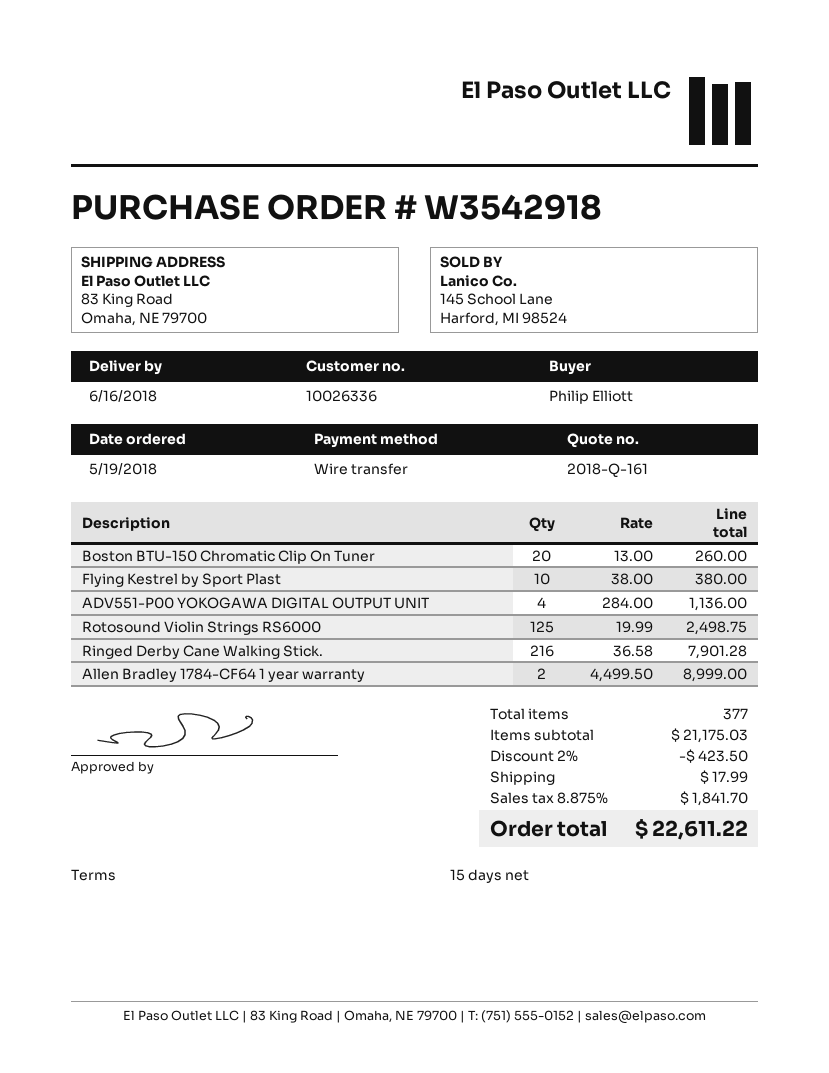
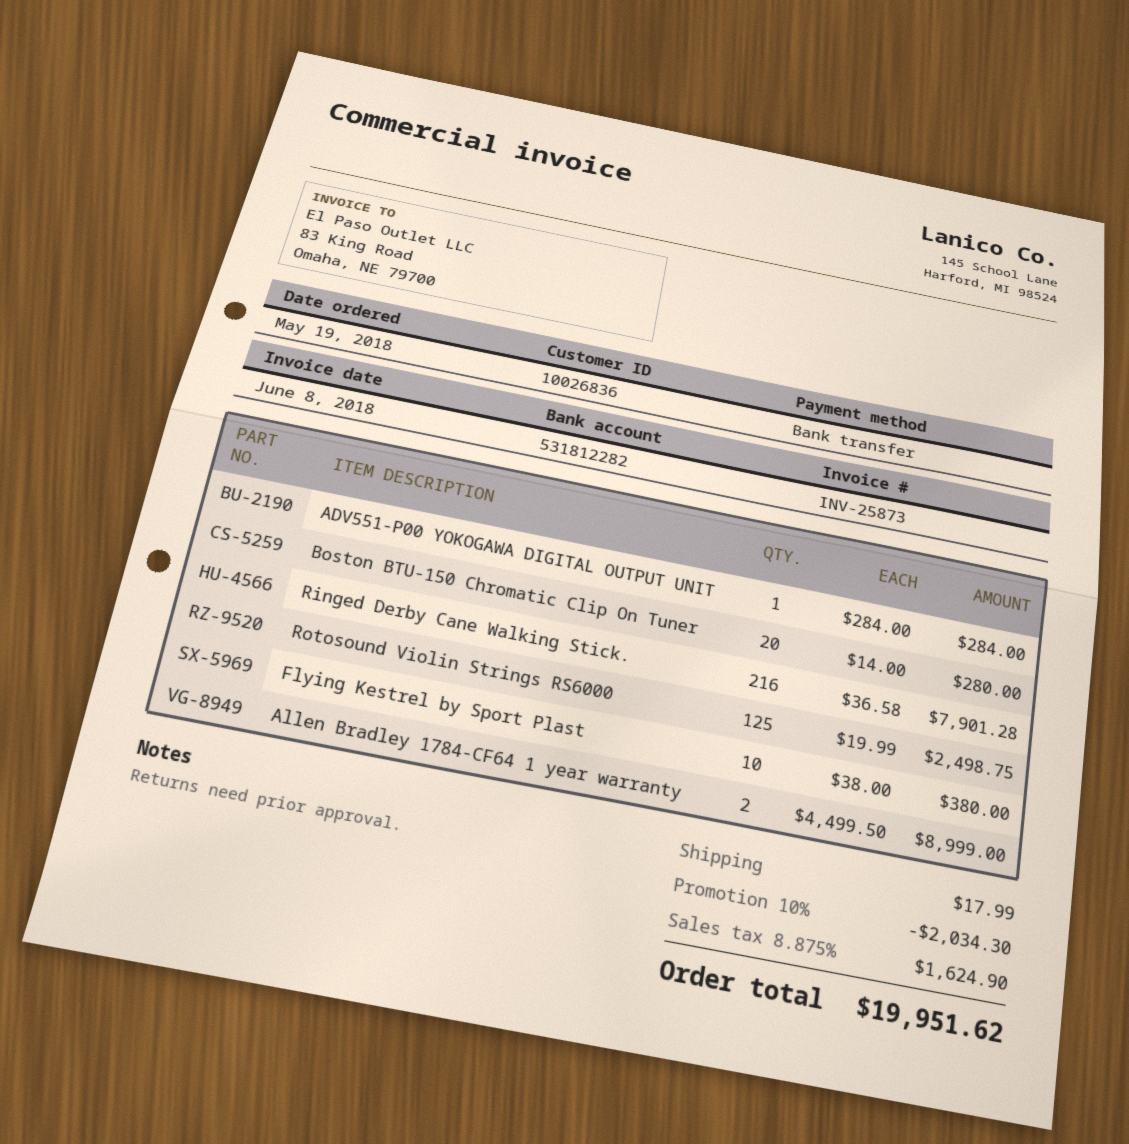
customer number: 10026336 -> 10026836
Boston BTU-150 Chromatic Clip On Tuner: 20 x 13.00 = 260.00 -> 20 x 14.00 = 280.00
ADV551-P00 YOKOGAWA DIGITAL OUTPUT UNIT: 4 x 284.00 = 1136.00 -> 1 x 284.00 = 284.00
discount: 2% = 423.50 -> 10% = 2034.30
tax: 8.875% = 1841.70 -> 8.875% = 1624.90
total: 22611.22 -> 19951.62

